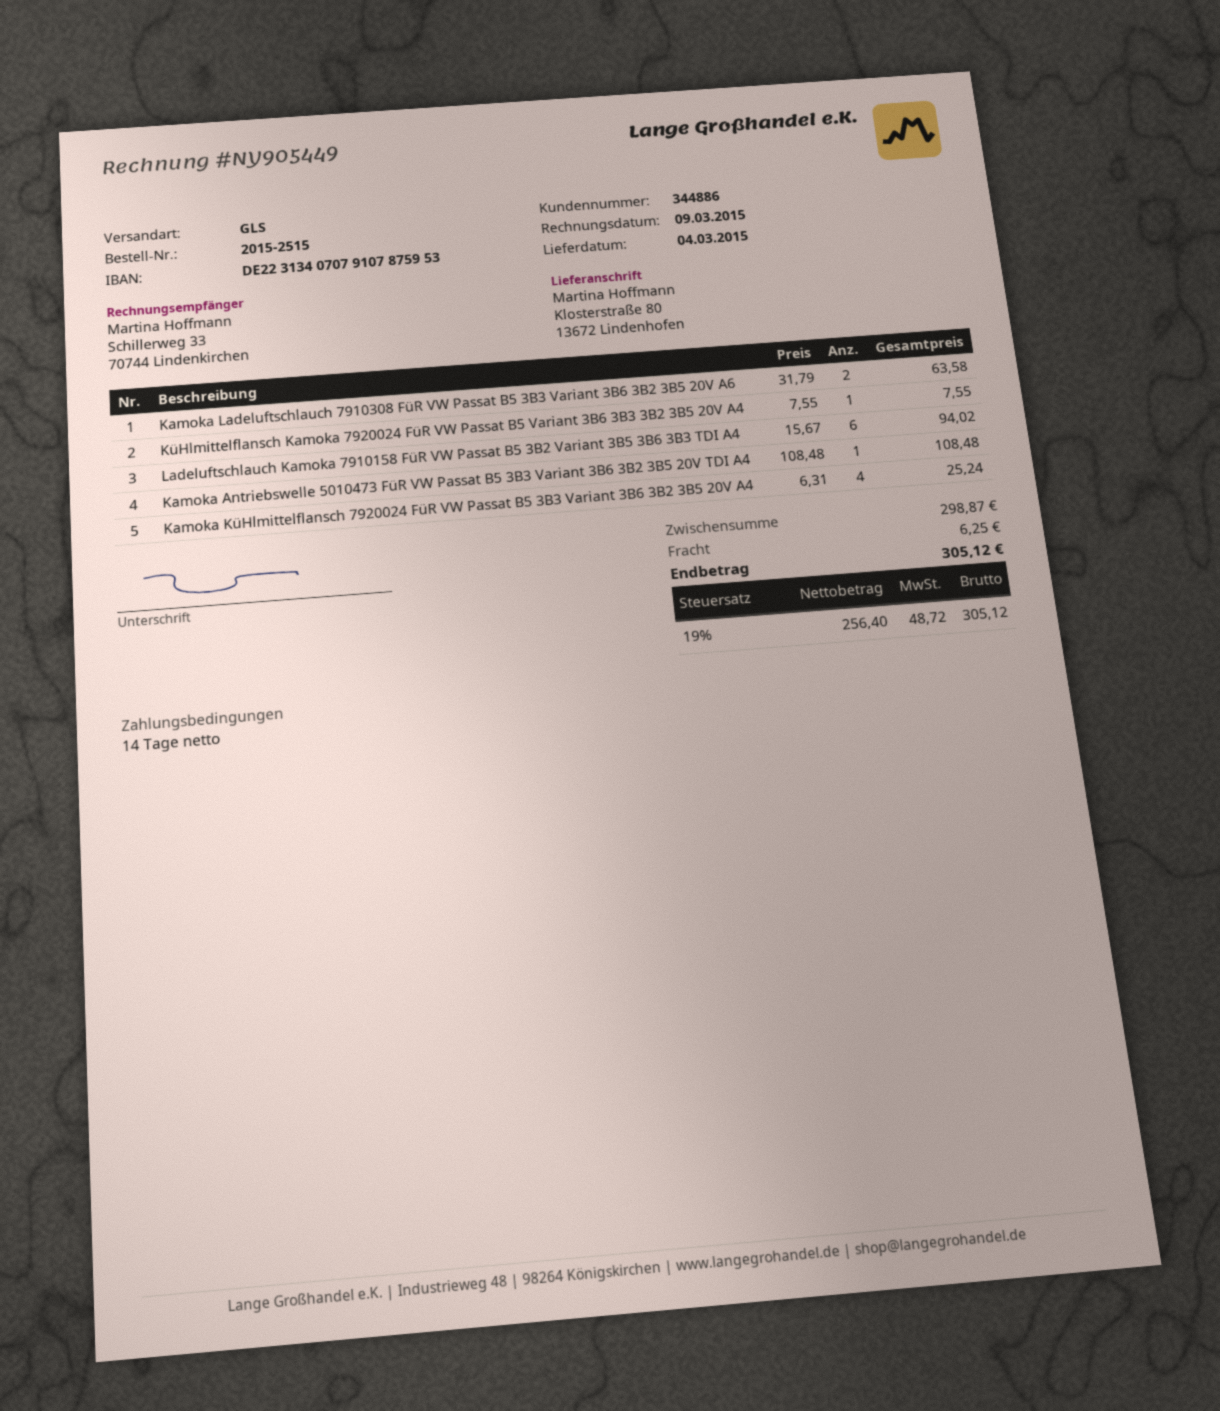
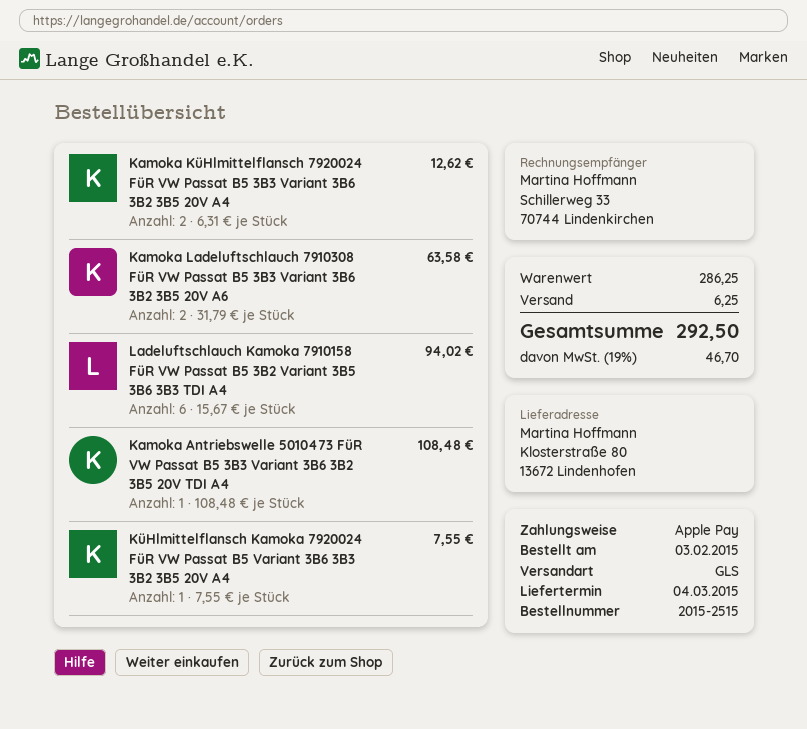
Kamoka KüHlmittelflansch 7920024 FüR VW Passat B5 3B3 Variant 3B6 3B2 3B5 20V A4: 4 x 6.31 = 25.24 -> 2 x 6.31 = 12.62
subtotal: 298.87 -> 286.25
tax: 19% = 48.72 -> 19% = 46.70
total: 305.12 -> 292.50

